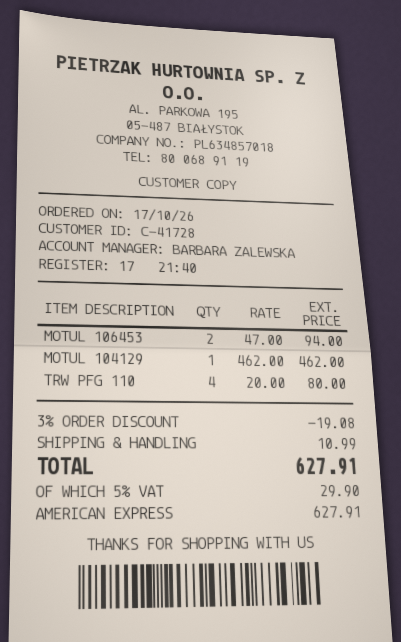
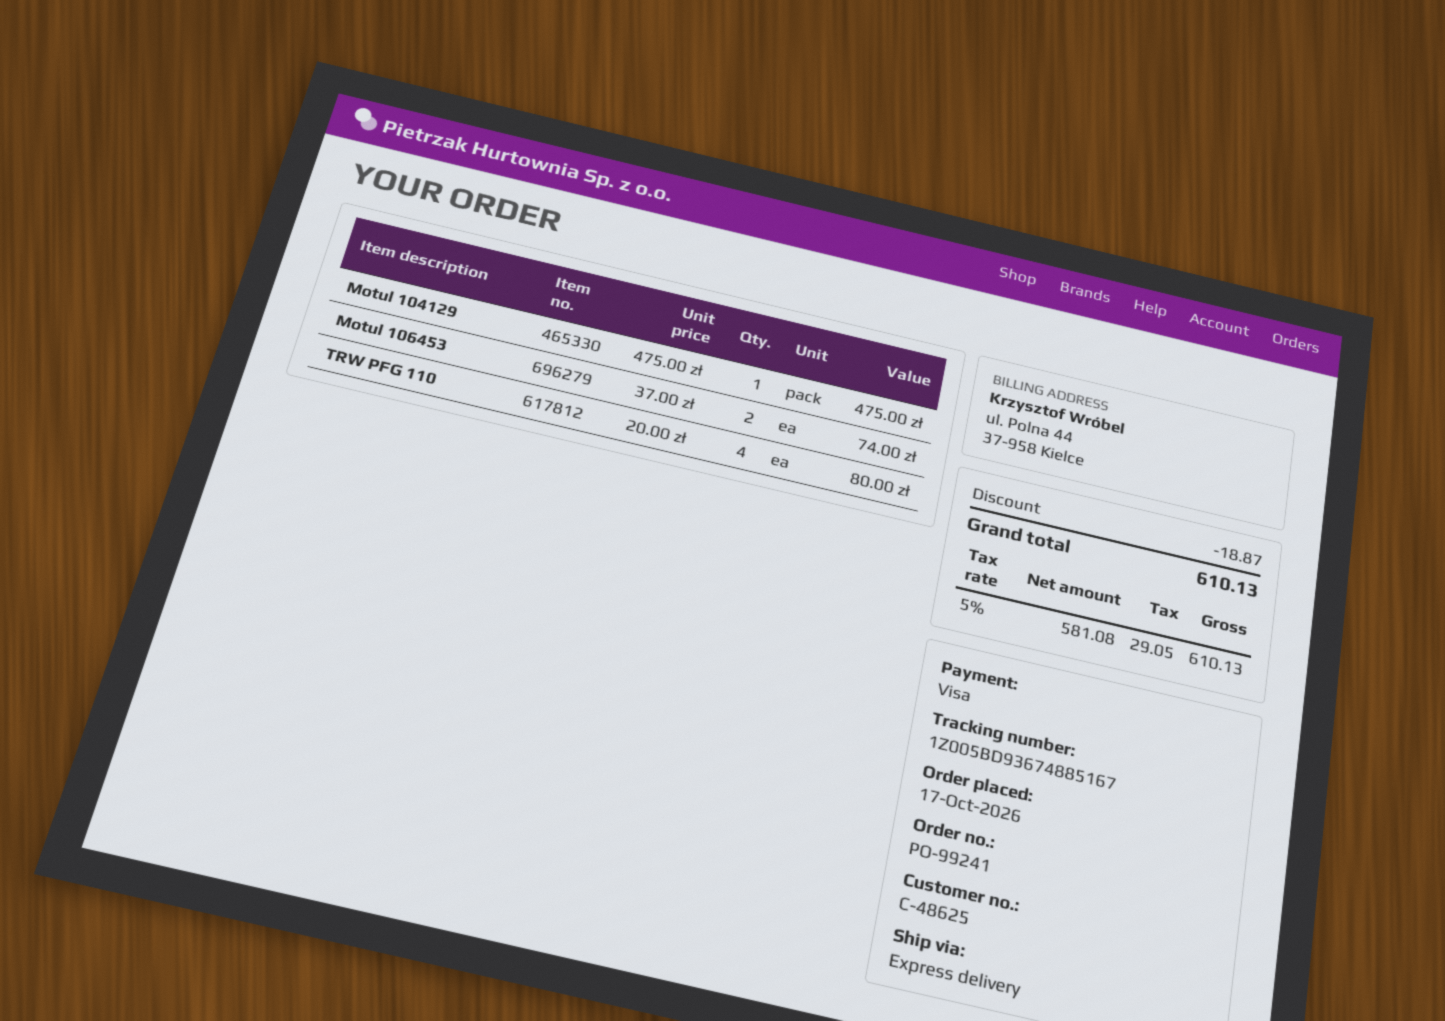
customer number: C-41728 -> C-48625
payment method: American Express -> Visa
MOTUL 106453: 2 x 47.00 = 94.00 -> 2 x 37.00 = 74.00
MOTUL 104129: 1 x 462.00 = 462.00 -> 1 x 475.00 = 475.00
discount: 19.08 -> 18.87
shipping: 10.99 -> none
tax: 5% = 29.90 -> 5% = 29.05
total: 627.91 -> 610.13

